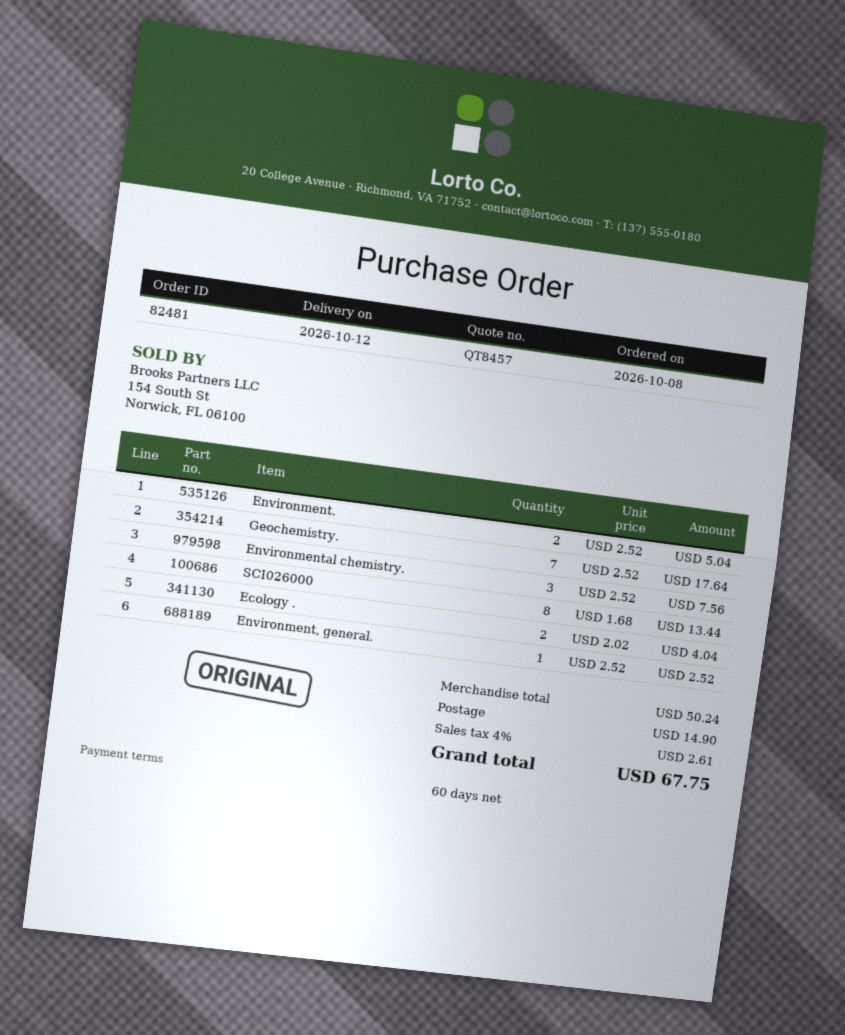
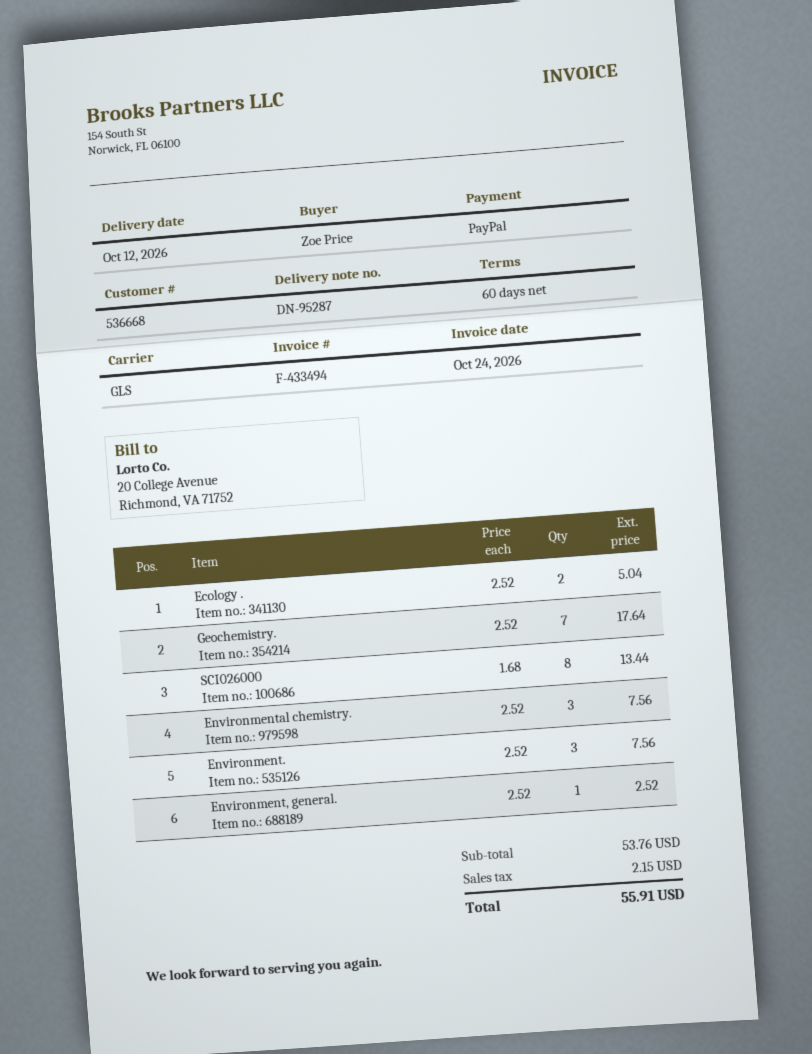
Environment.: 2 x 2.52 = 5.04 -> 3 x 2.52 = 7.56
Ecology .: 2 x 2.02 = 4.04 -> 2 x 2.52 = 5.04
subtotal: 50.24 -> 53.76
shipping: 14.90 -> none
tax: 2.61 -> 2.15
total: 67.75 -> 55.91

